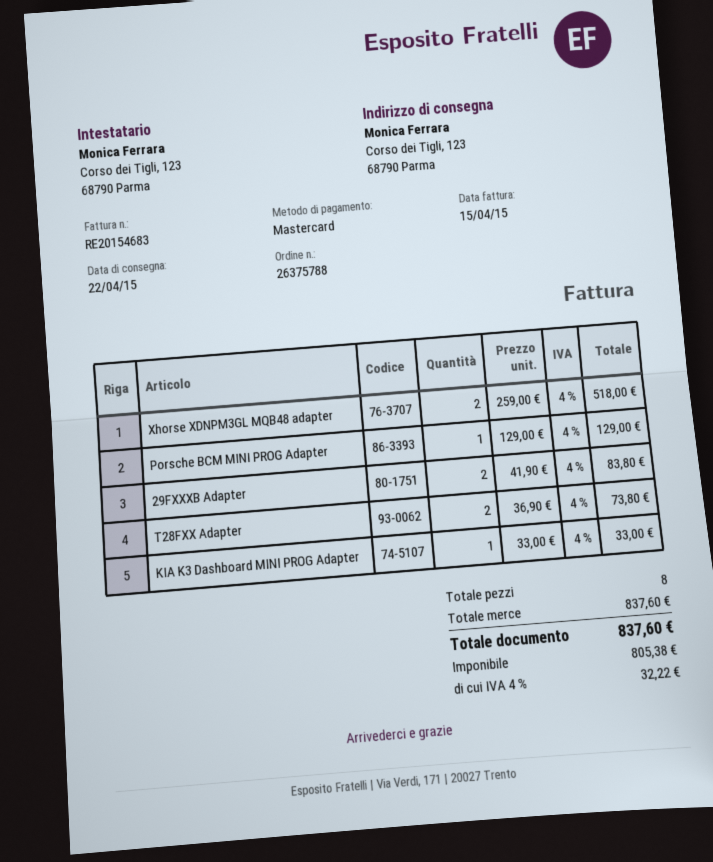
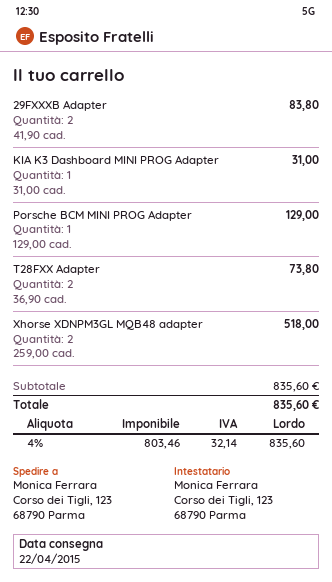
KIA K3 Dashboard MINI PROG Adapter: 1 x 33.00 = 33.00 -> 1 x 31.00 = 31.00
subtotal: 837.60 -> 835.60
net: 805.38 -> 803.46
tax: 4% = 32.22 -> 4% = 32.14
total: 837.60 -> 835.60

